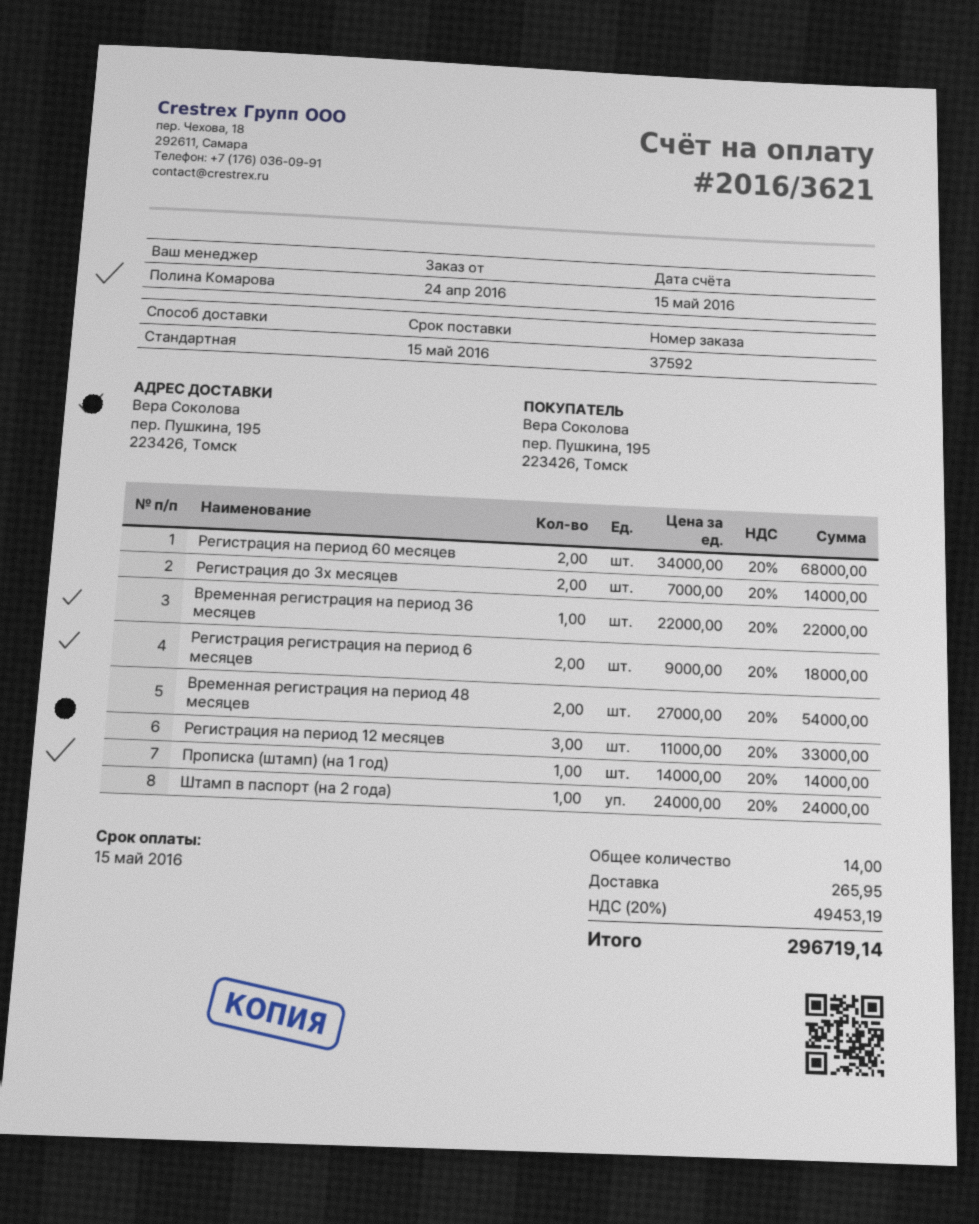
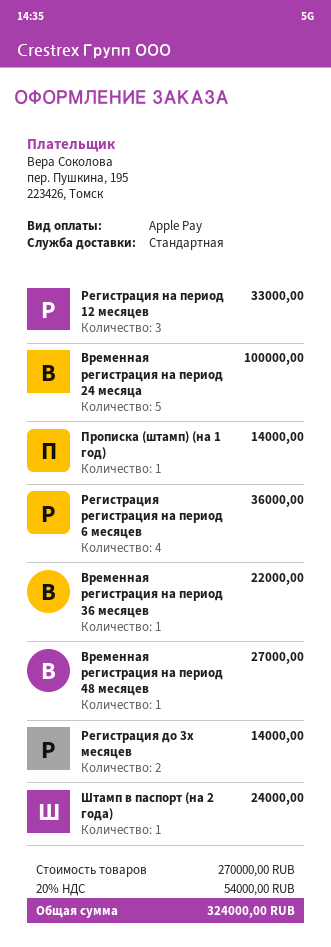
Регистрация на период 60 месяцев: 2 for 68000.00 -> none
Регистрация регистрация на период 6 месяцев: 2 for 18000.00 -> 4 for 36000.00
Временная регистрация на период 48 месяцев: 2 for 54000.00 -> 1 for 27000.00
Временная регистрация на период 24 месяца: none -> 5 for 100000.00
shipping: 265.95 -> none
tax: 20% = 49453.19 -> 20% = 54000.00
total: 296719.14 -> 324000.00

